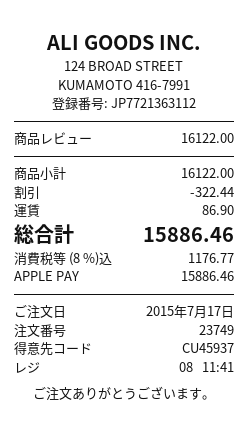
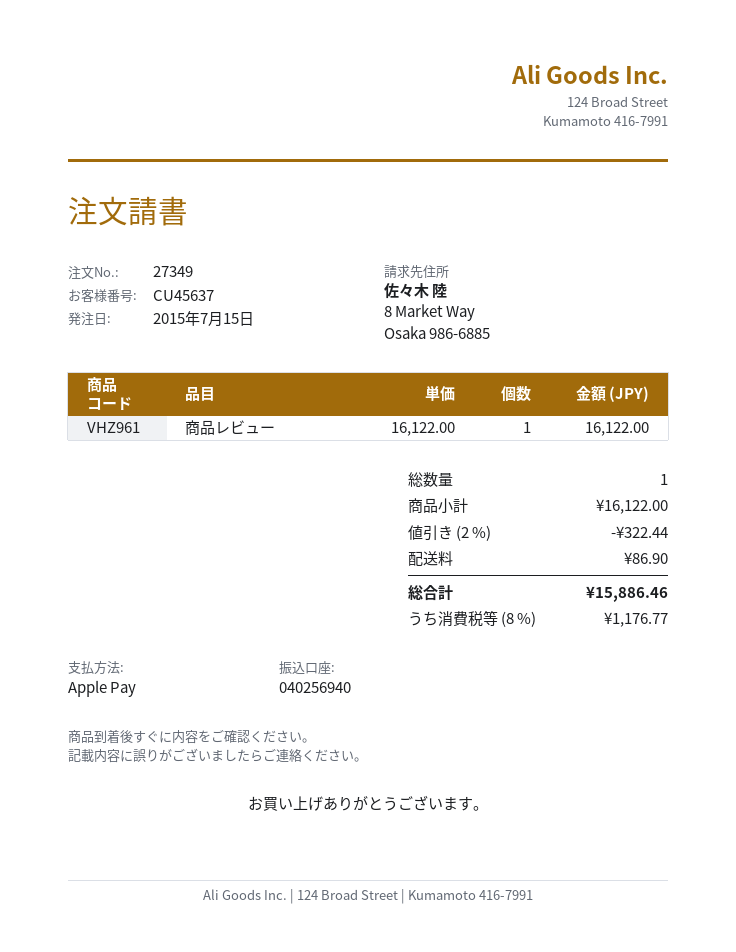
order number: 23749 -> 27349
order date: 2015-07-17 -> 2015-07-15
customer number: CU45937 -> CU45637

